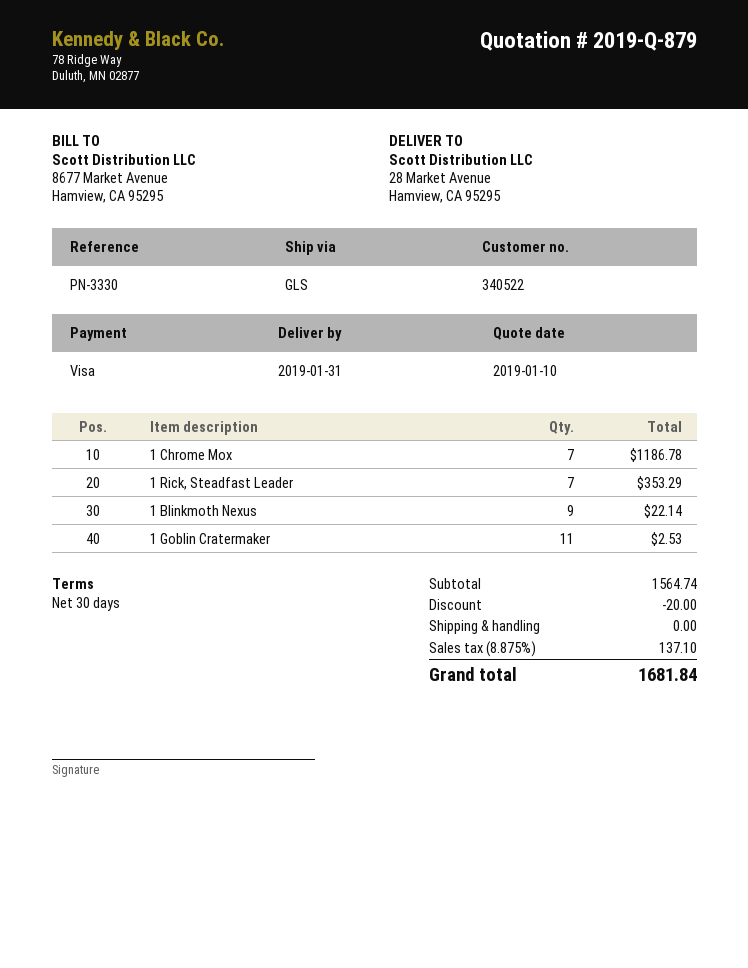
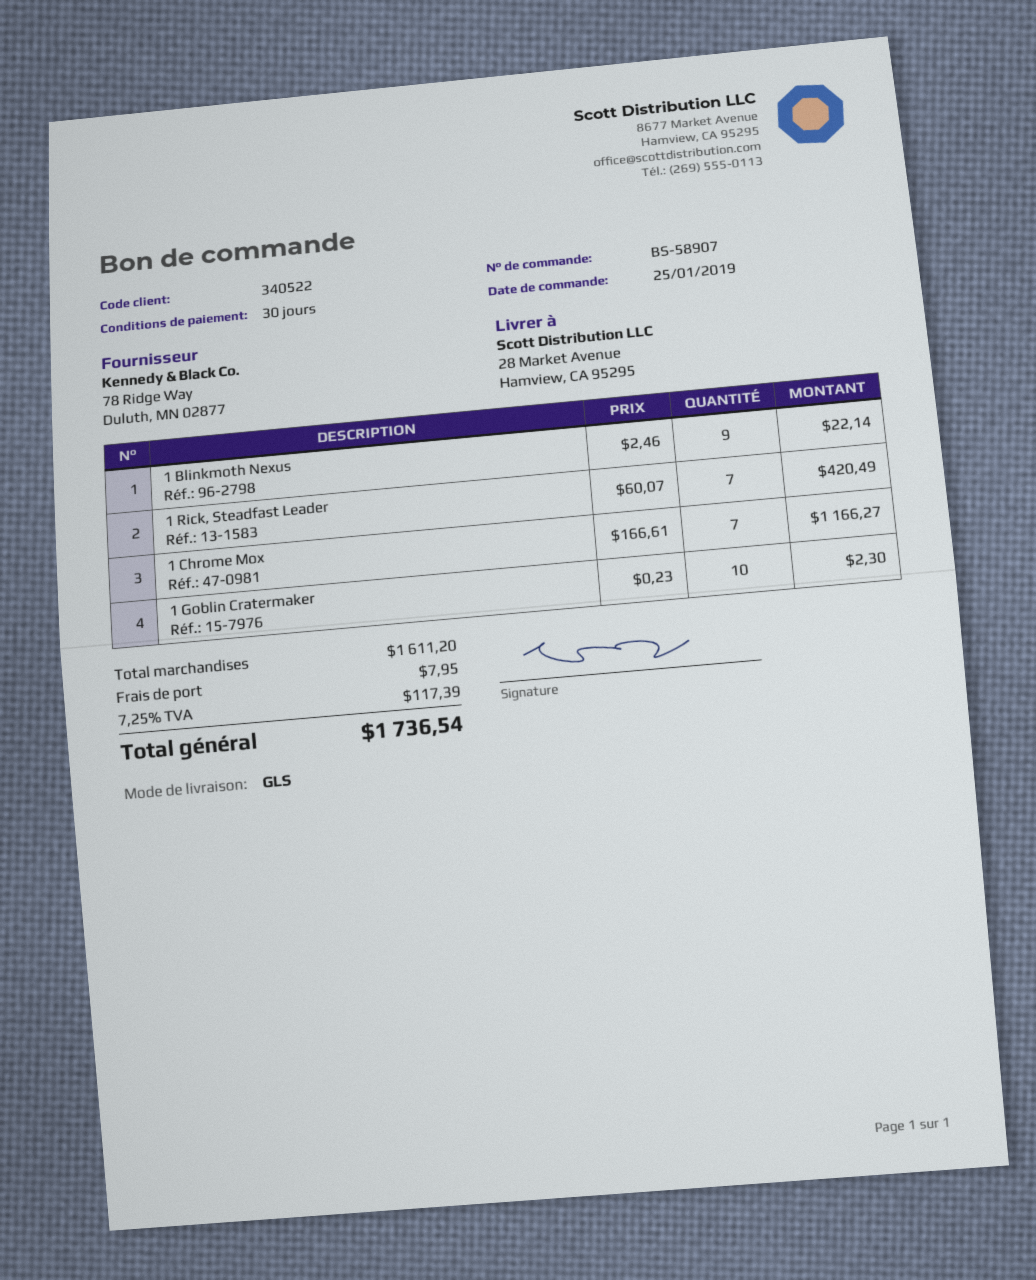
1 Chrome Mox: 7 for 1186.78 -> 7 for 1166.27
1 Rick, Steadfast Leader: 7 for 353.29 -> 7 for 420.49
1 Goblin Cratermaker: 11 for 2.53 -> 10 for 2.30
subtotal: 1564.74 -> 1611.20
discount: 20.00 -> none
shipping: 0.00 -> 7.95
tax: 8.875% = 137.10 -> 7.25% = 117.39
total: 1681.84 -> 1736.54

